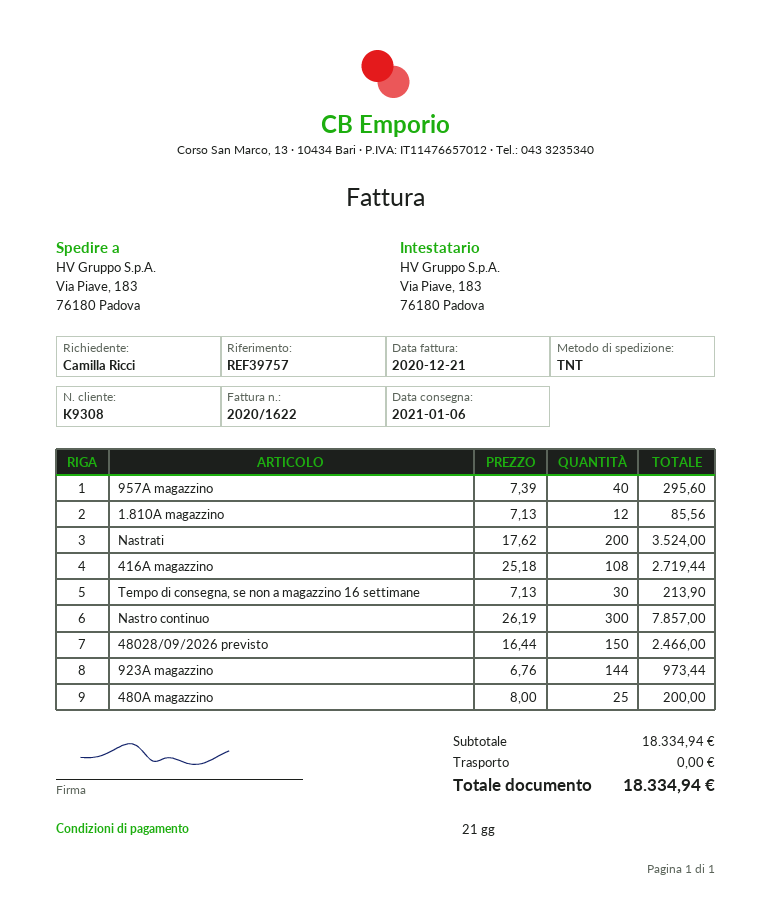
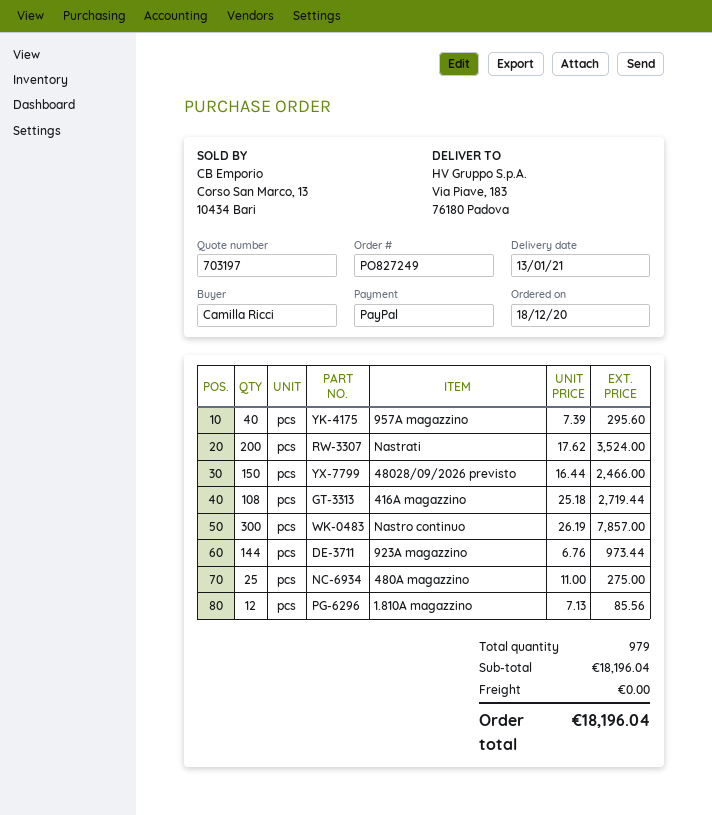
delivery date: 2021-01-06 -> 2021-01-13
Tempo di consegna, se non a magazzino 16 settimane: 30 x 7.13 = 213.90 -> none
480A magazzino: 25 x 8.00 = 200.00 -> 25 x 11.00 = 275.00
subtotal: 18334.94 -> 18196.04
total: 18334.94 -> 18196.04

